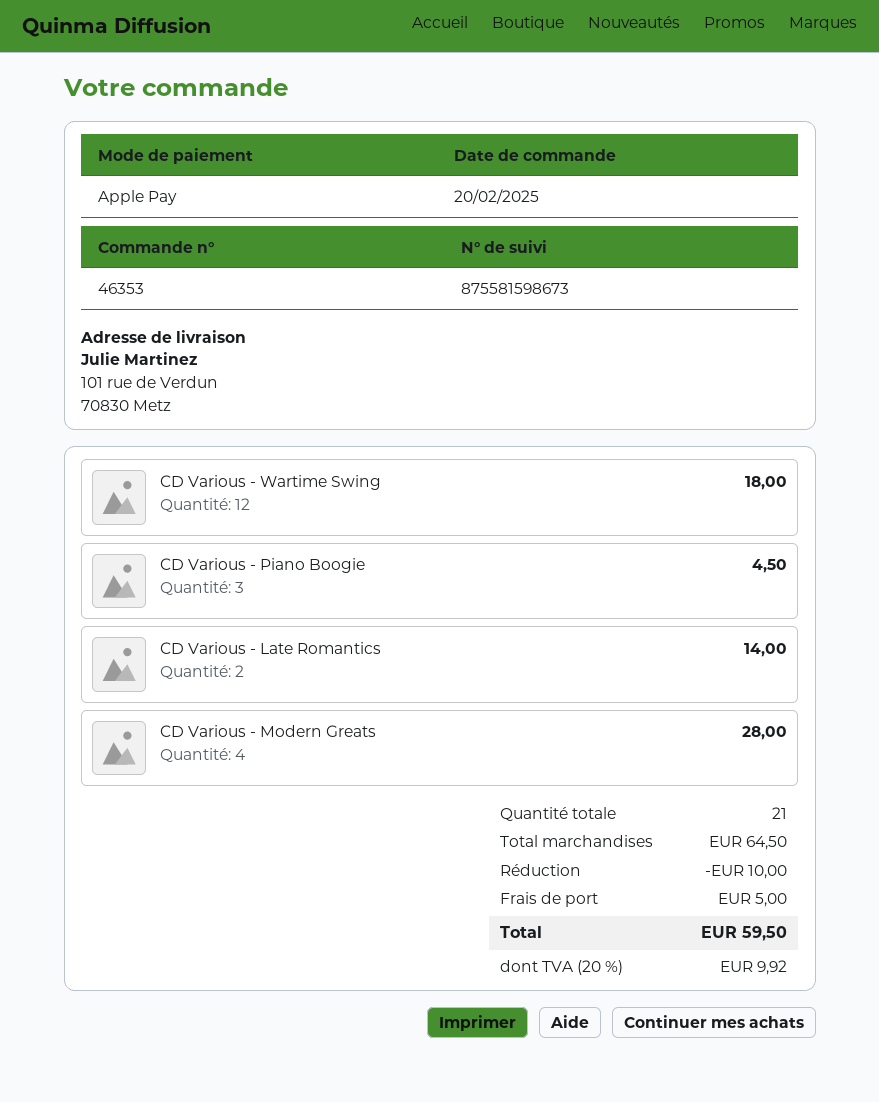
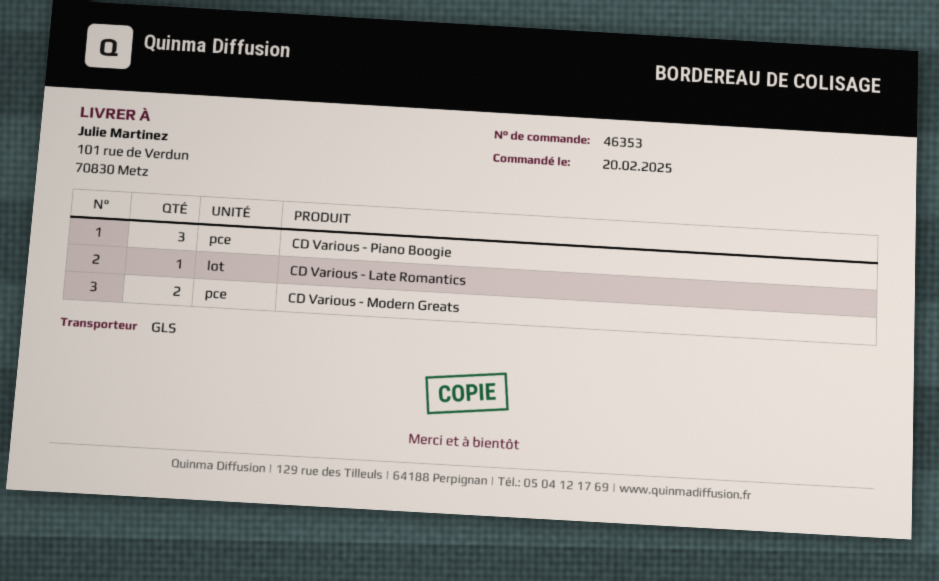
CD Various - Wartime Swing: 12 -> none
CD Various - Late Romantics: 2 -> 1
CD Various - Modern Greats: 4 -> 2

